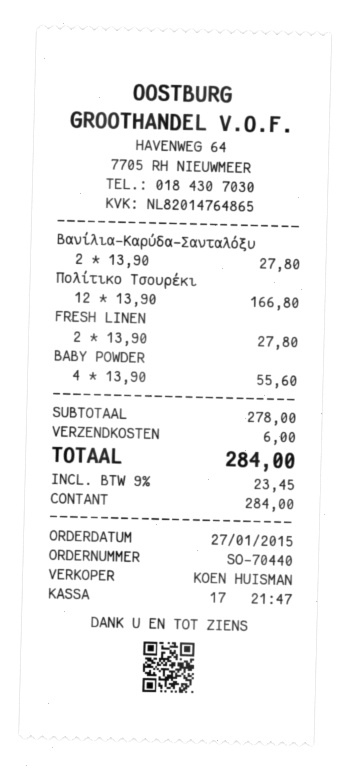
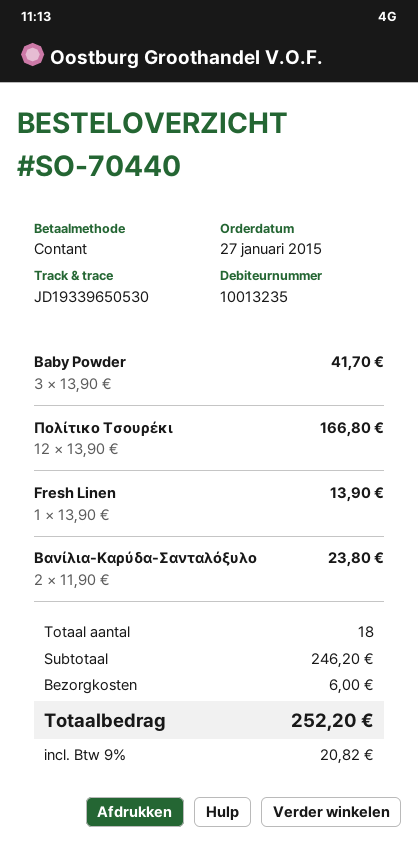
Βανίλια-Καρύδα-Σανταλόξυ: 2 x 13.90 = 27.80 -> 2 x 11.90 = 23.80
FRESH LINEN: 2 x 13.90 = 27.80 -> 1 x 13.90 = 13.90
BABY POWDER: 4 x 13.90 = 55.60 -> 3 x 13.90 = 41.70
subtotal: 278.00 -> 246.20
tax: 9% = 23.45 -> 9% = 20.82
total: 284.00 -> 252.20

